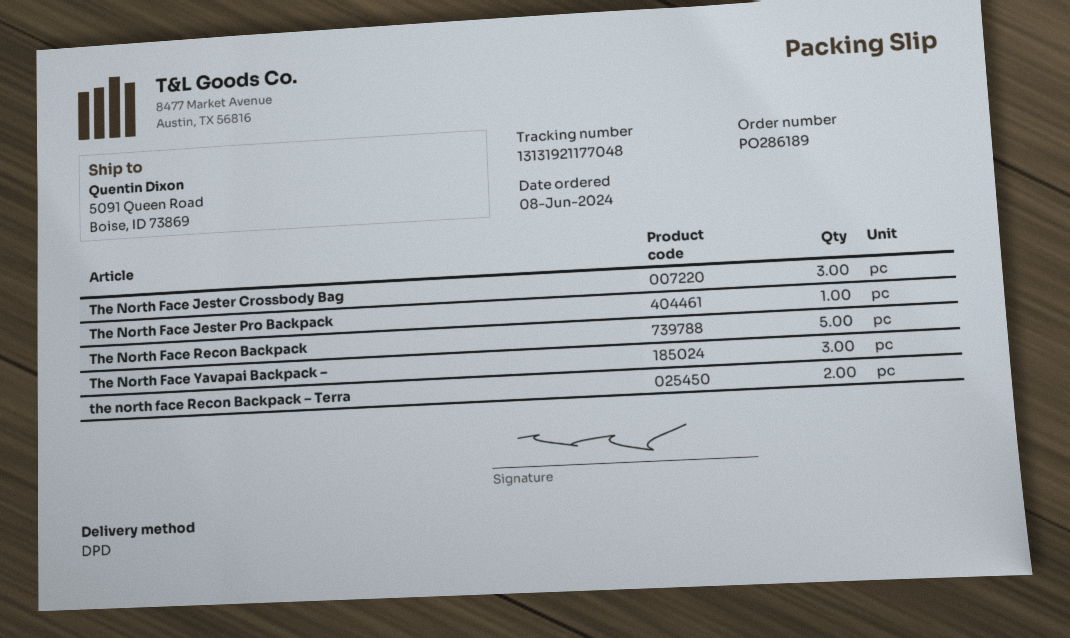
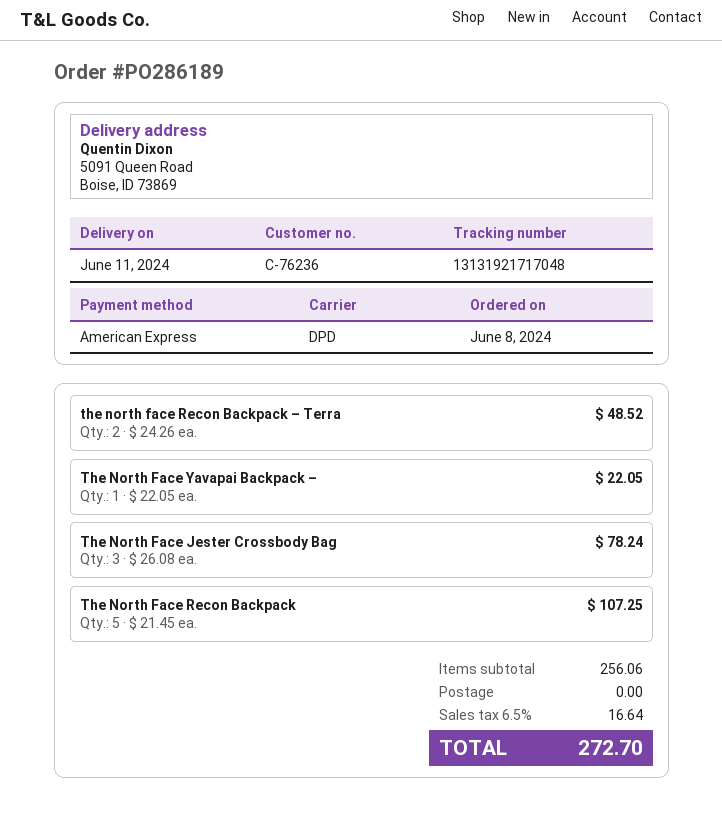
tracking number: 13131921177048 -> 13131921717048
The North Face Jester Pro Backpack: 1 -> none
The North Face Yavapai Backpack –: 3 -> 1

